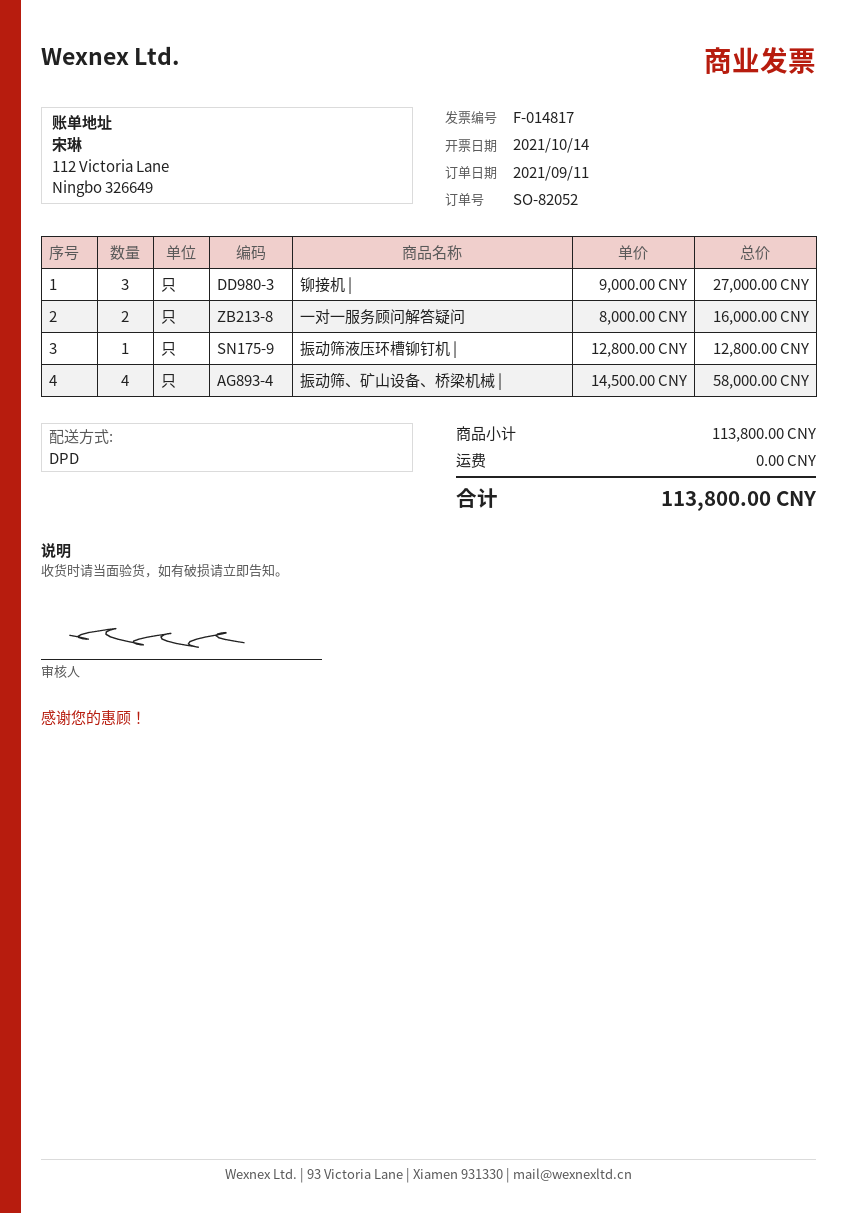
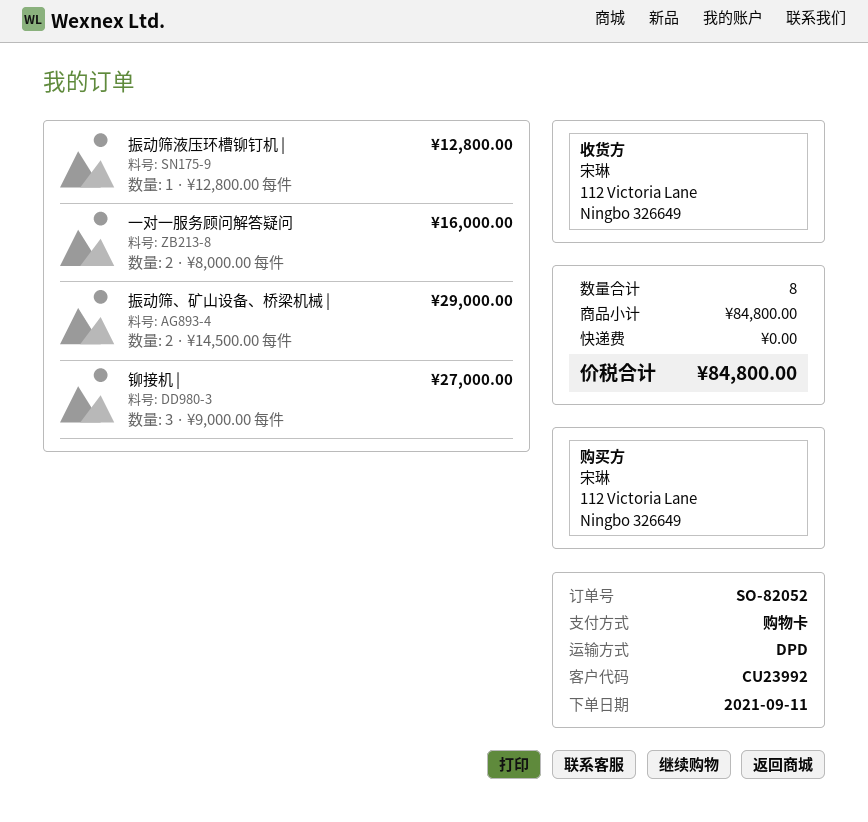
振动筛、矿山设备、桥梁机械 |: 4 x 14500.00 = 58000.00 -> 2 x 14500.00 = 29000.00
subtotal: 113800.00 -> 84800.00
total: 113800.00 -> 84800.00

